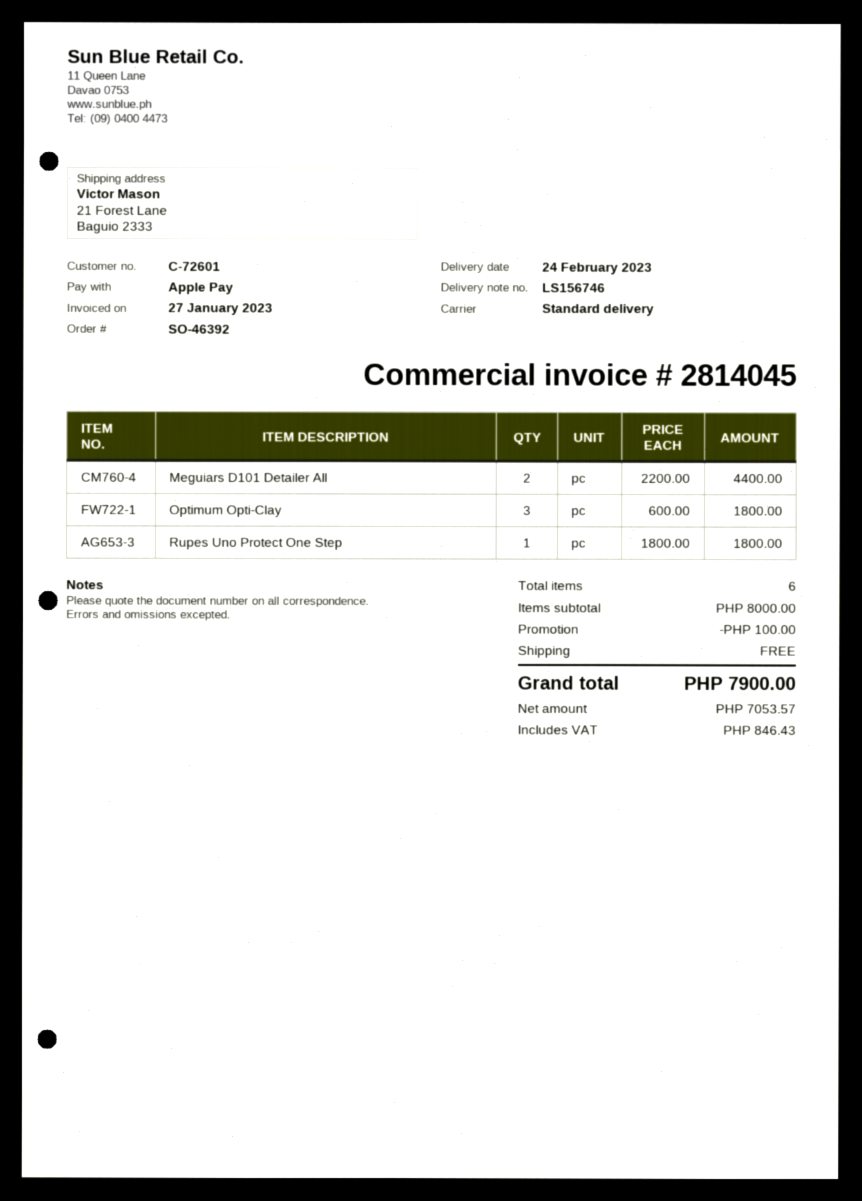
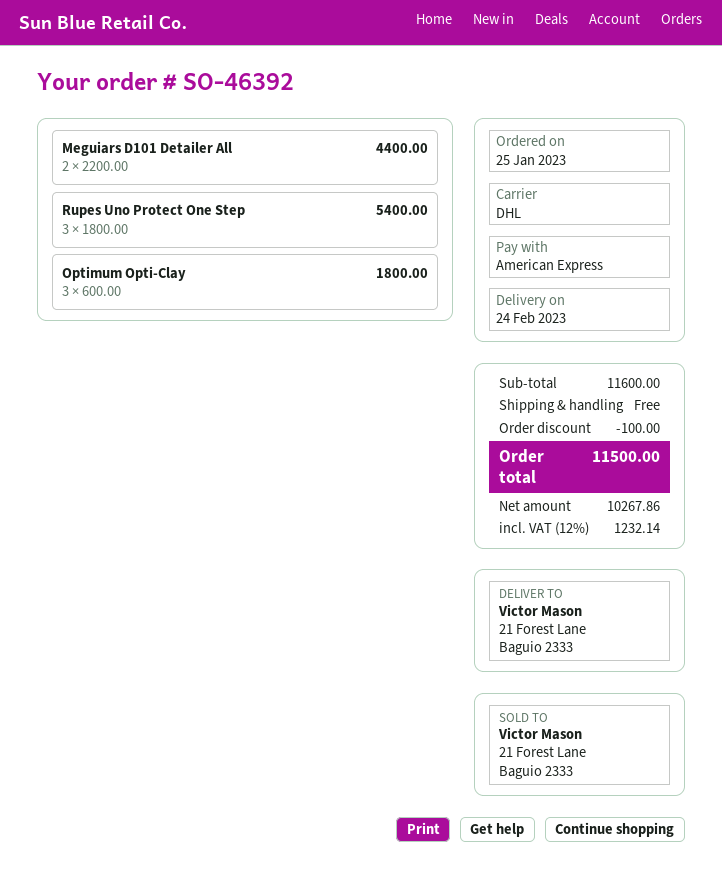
payment method: Apple Pay -> American Express
shipping method: standard -> DHL
Rupes Uno Protect One Step: 1 x 1800.00 = 1800.00 -> 3 x 1800.00 = 5400.00
subtotal: 8000.00 -> 11600.00
net: 7053.57 -> 10267.86
tax: 846.43 -> 1232.14
total: 7900.00 -> 11500.00

